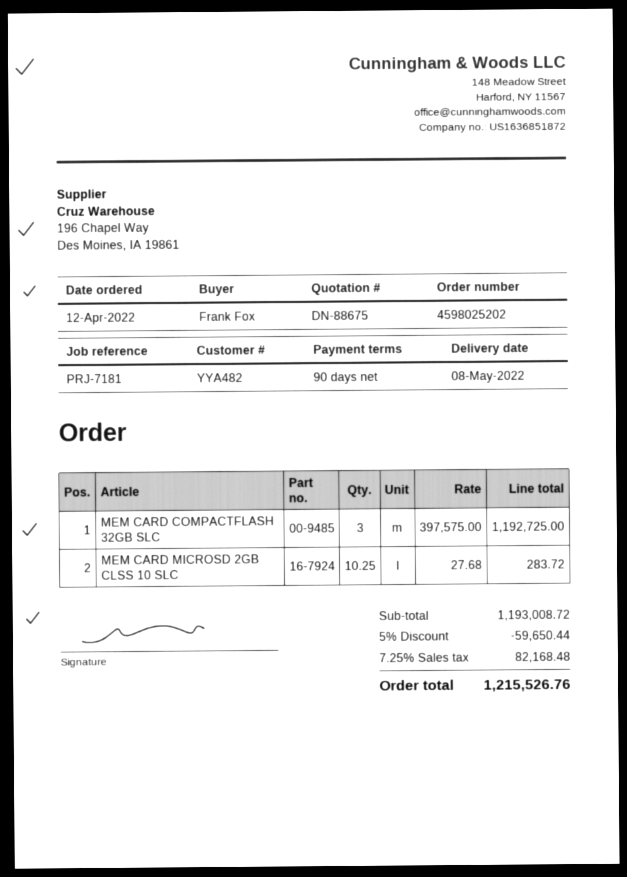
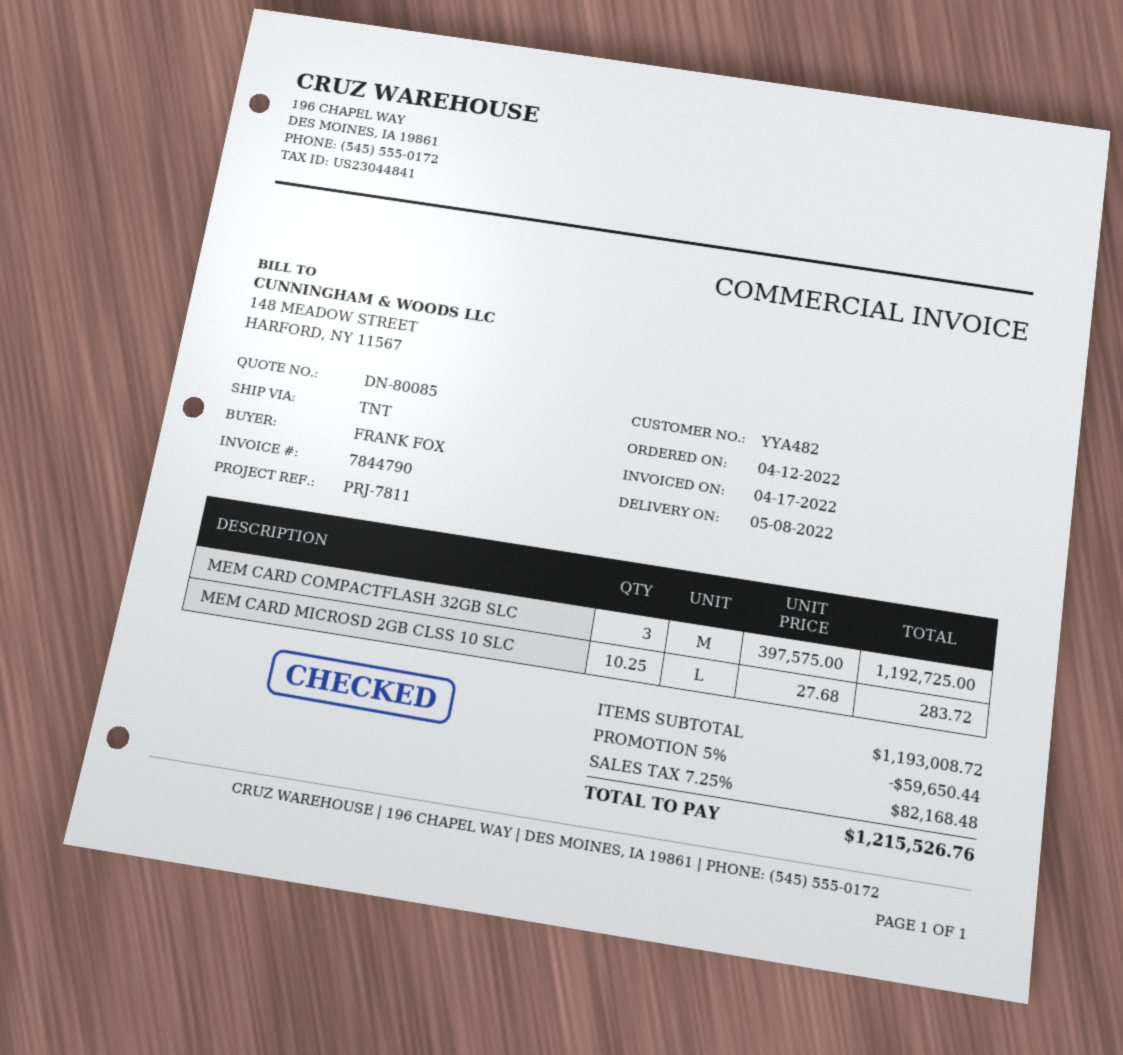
quote number: DN-88675 -> DN-80085
reference: PRJ-7181 -> PRJ-7811

